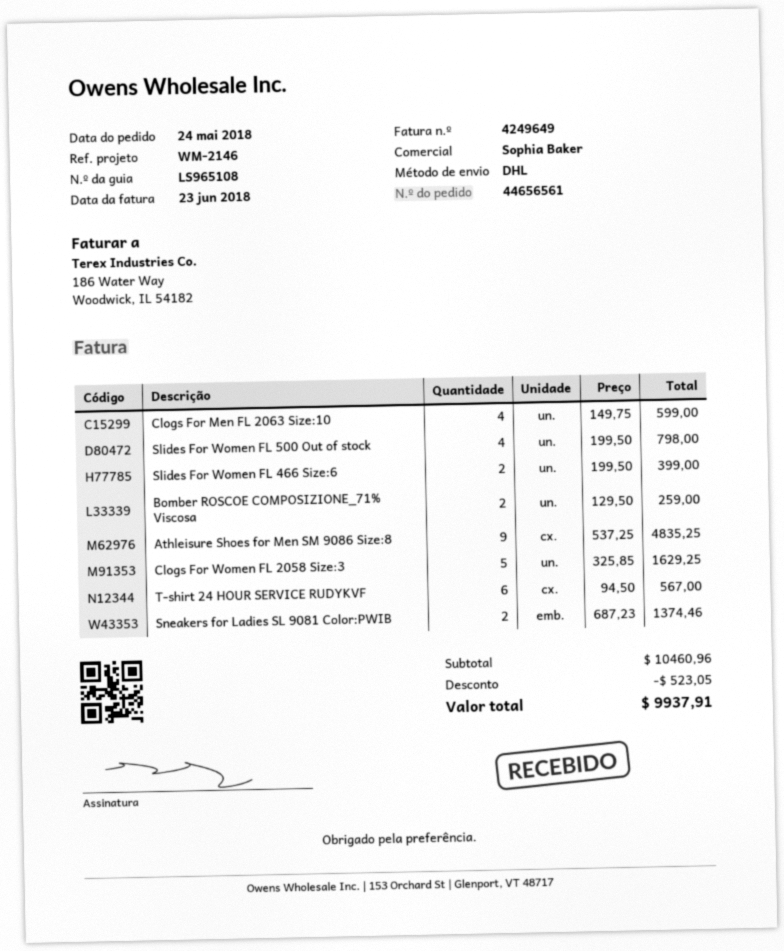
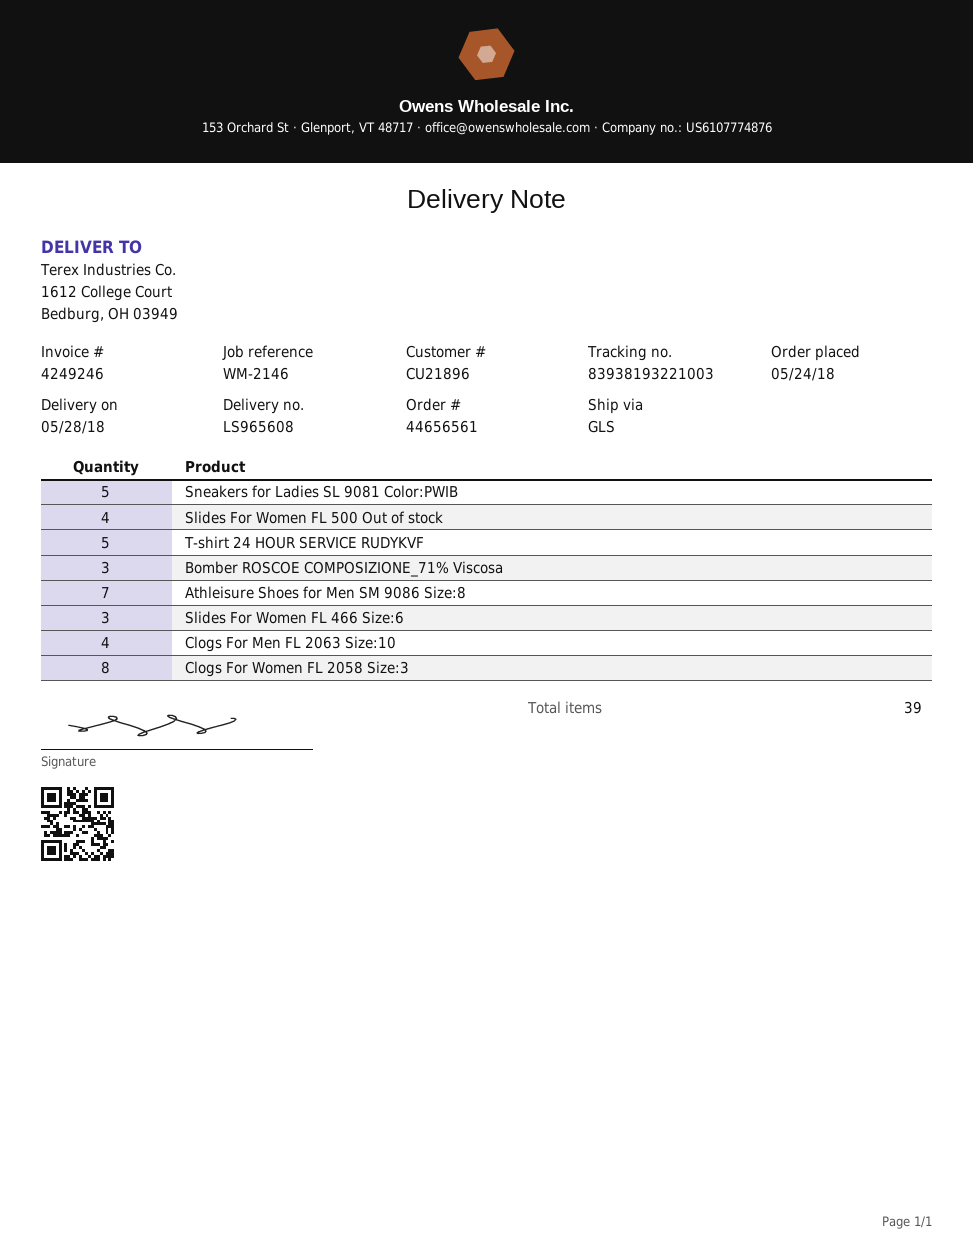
delivery note number: LS965108 -> LS965608
invoice number: 4249649 -> 4249246
shipping method: DHL -> GLS
Slides For Women FL 466 Size:6: 2 -> 3
Bomber ROSCOE COMPOSIZIONE_71% Viscosa: 2 -> 3
Athleisure Shoes for Men SM 9086 Size:8: 9 -> 7
Clogs For Women FL 2058 Size:3: 5 -> 8
T-shirt 24 HOUR SERVICE RUDYKVF: 6 -> 5
Sneakers for Ladies SL 9081 Color:PWIB: 2 -> 5

